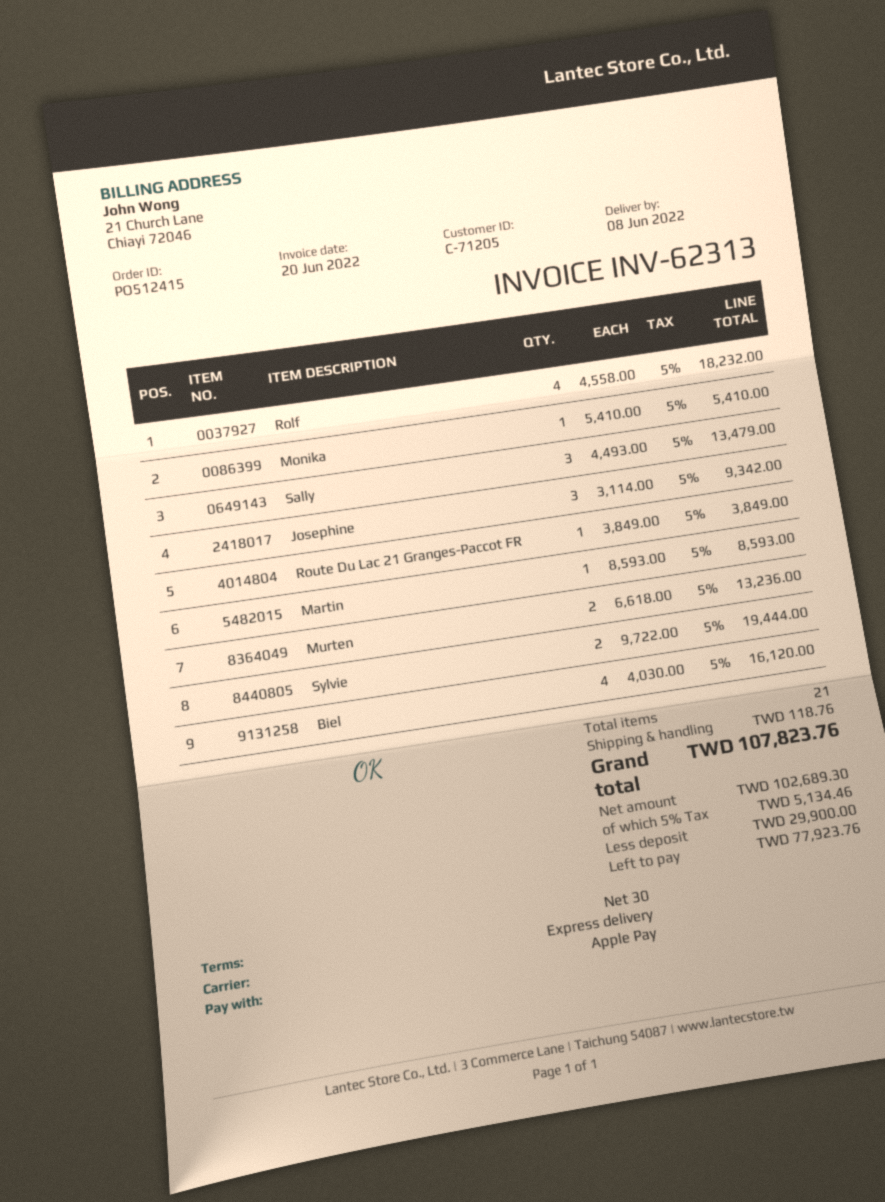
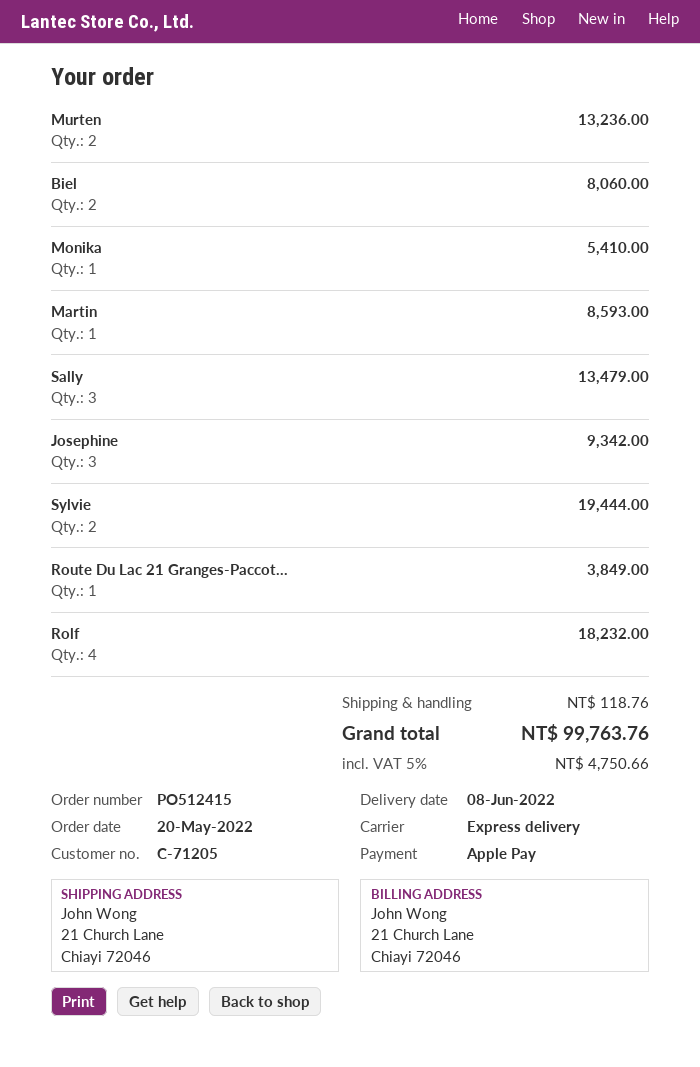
Biel: 4 for 16120.00 -> 2 for 8060.00
tax: 5% = 5134.46 -> 5% = 4750.66
total: 107823.76 -> 99763.76

